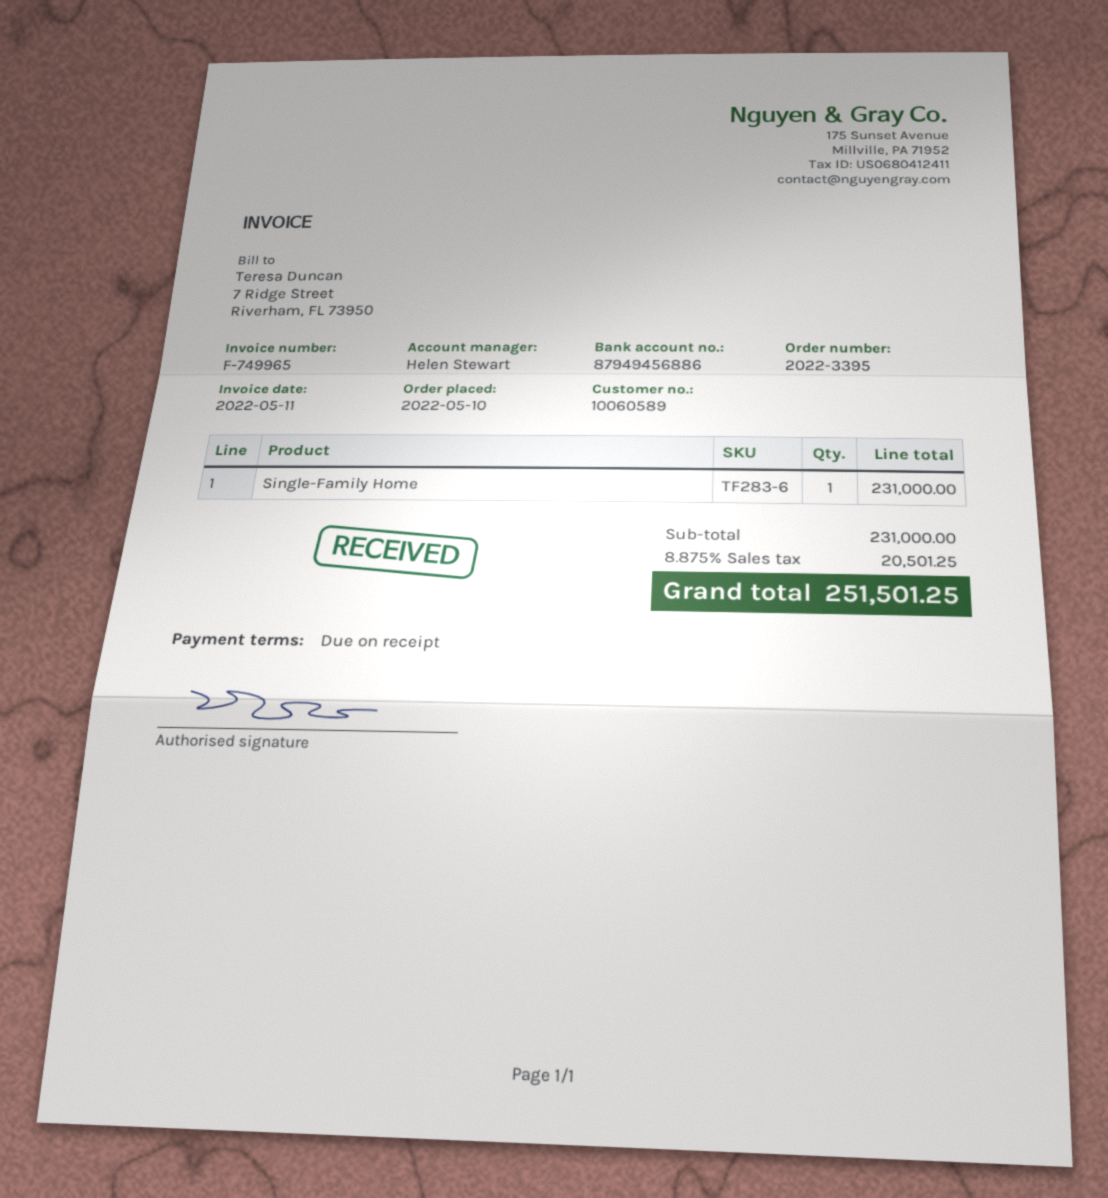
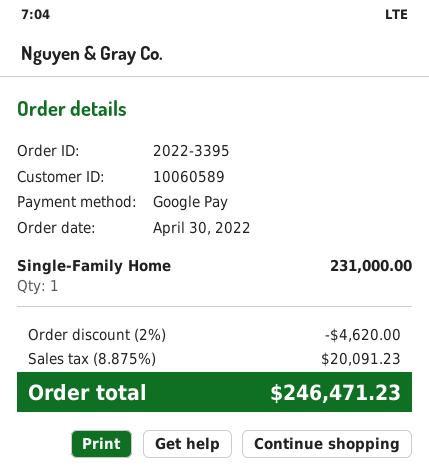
order date: 2022-05-10 -> 2022-04-30
discount: none -> 2% = 4620.00
tax: 8.875% = 20501.25 -> 8.875% = 20091.23
total: 251501.25 -> 246471.23

